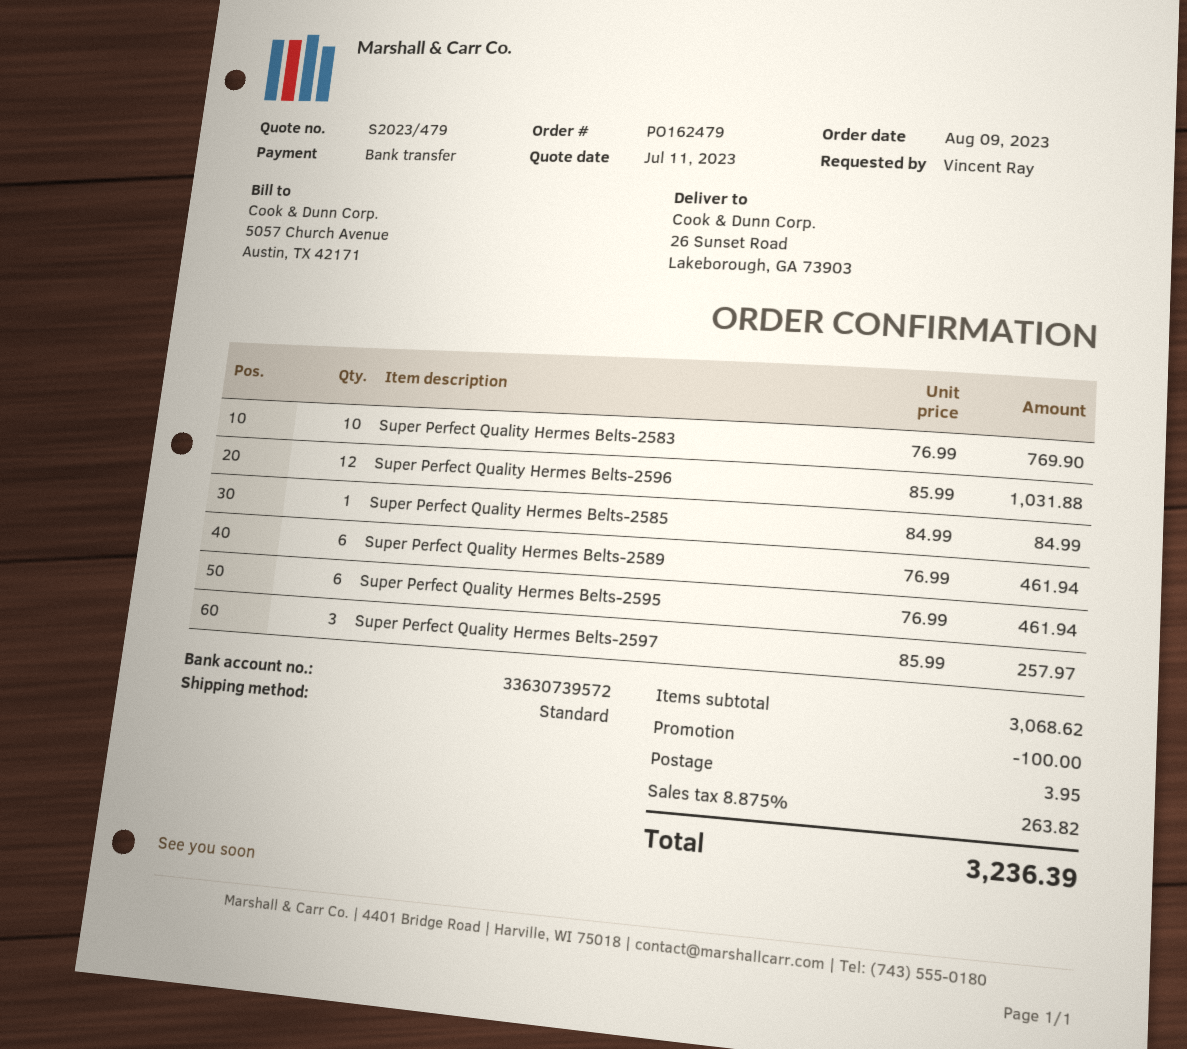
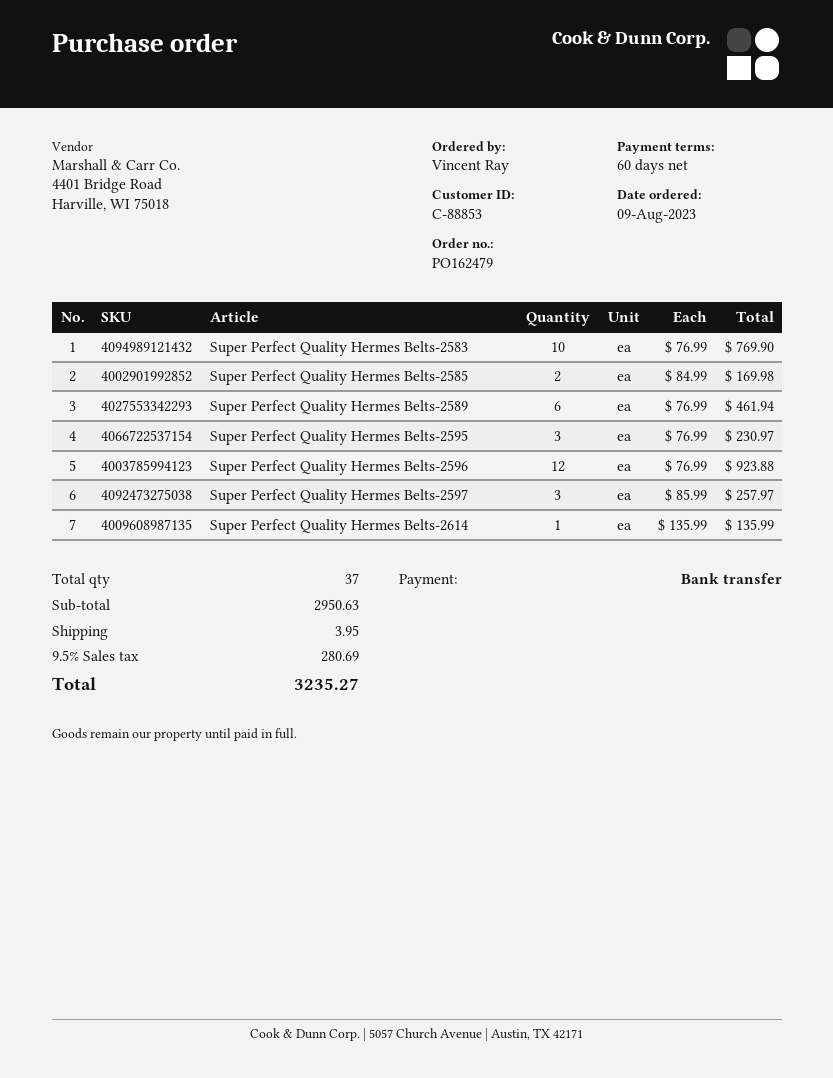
Super Perfect Quality Hermes Belts-2596: 12 x 85.99 = 1031.88 -> 12 x 76.99 = 923.88
Super Perfect Quality Hermes Belts-2585: 1 x 84.99 = 84.99 -> 2 x 84.99 = 169.98
Super Perfect Quality Hermes Belts-2595: 6 x 76.99 = 461.94 -> 3 x 76.99 = 230.97
Super Perfect Quality Hermes Belts-2614: none -> 1 x 135.99 = 135.99
subtotal: 3068.62 -> 2950.63
discount: 100.00 -> none
tax: 8.875% = 263.82 -> 9.5% = 280.69
total: 3236.39 -> 3235.27

